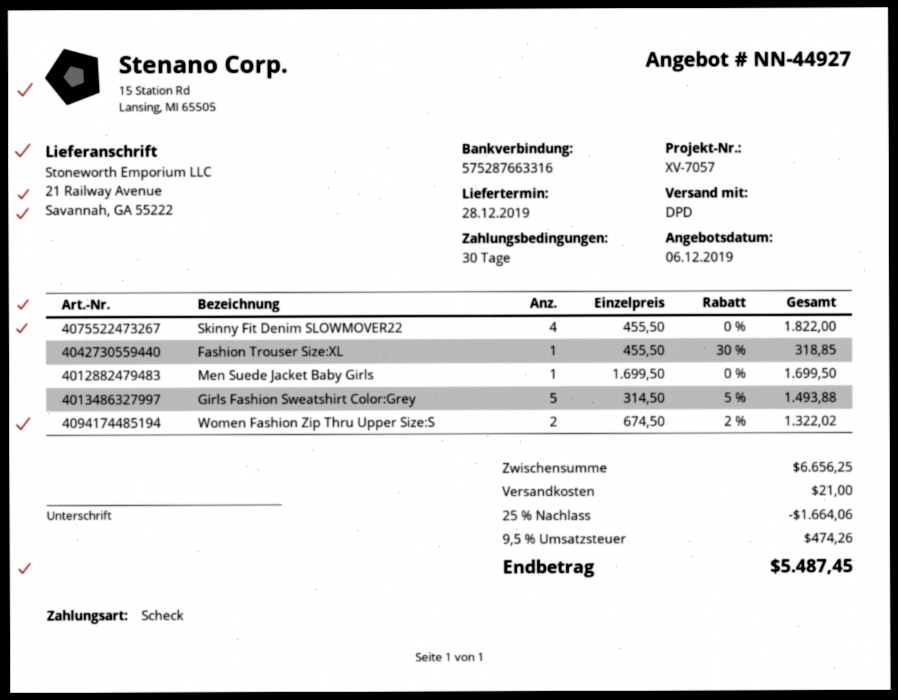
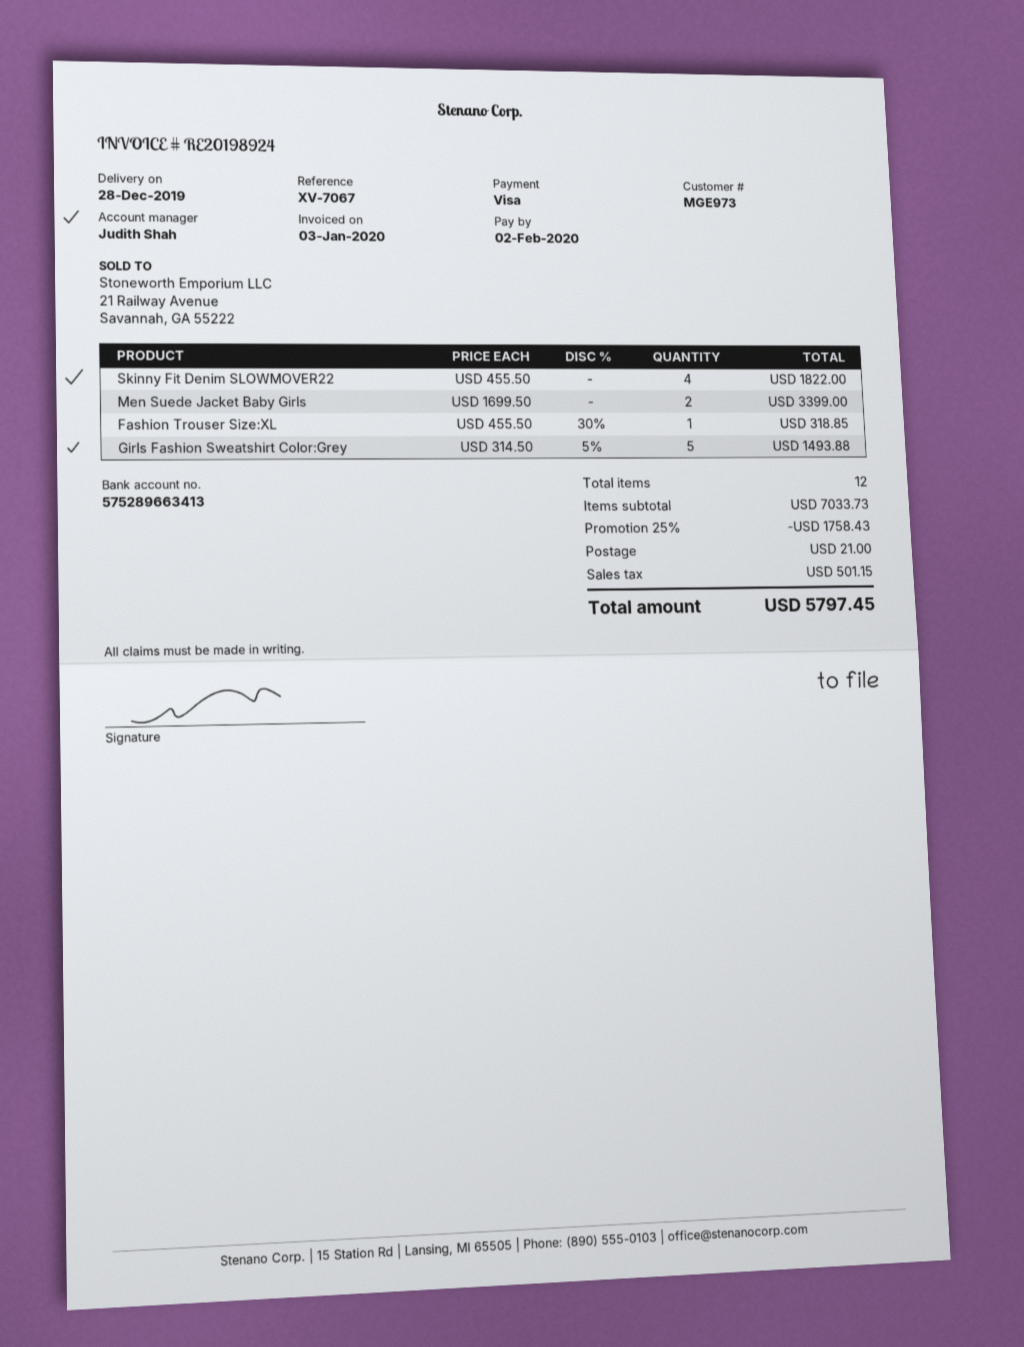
reference: XV-7057 -> XV-7067
payment method: cheque -> Visa
bank account: 575287663316 -> 575289663413
Men Suede Jacket Baby Girls: 1 x 1699.50 = 1699.50 -> 2 x 1699.50 = 3399.00
Women Fashion Zip Thru Upper Size:S: 2 x 674.50 - 2% = 1322.02 -> none
subtotal: 6656.25 -> 7033.73
discount: 25% = 1664.06 -> 25% = 1758.43
tax: 474.26 -> 501.15
total: 5487.45 -> 5797.45

